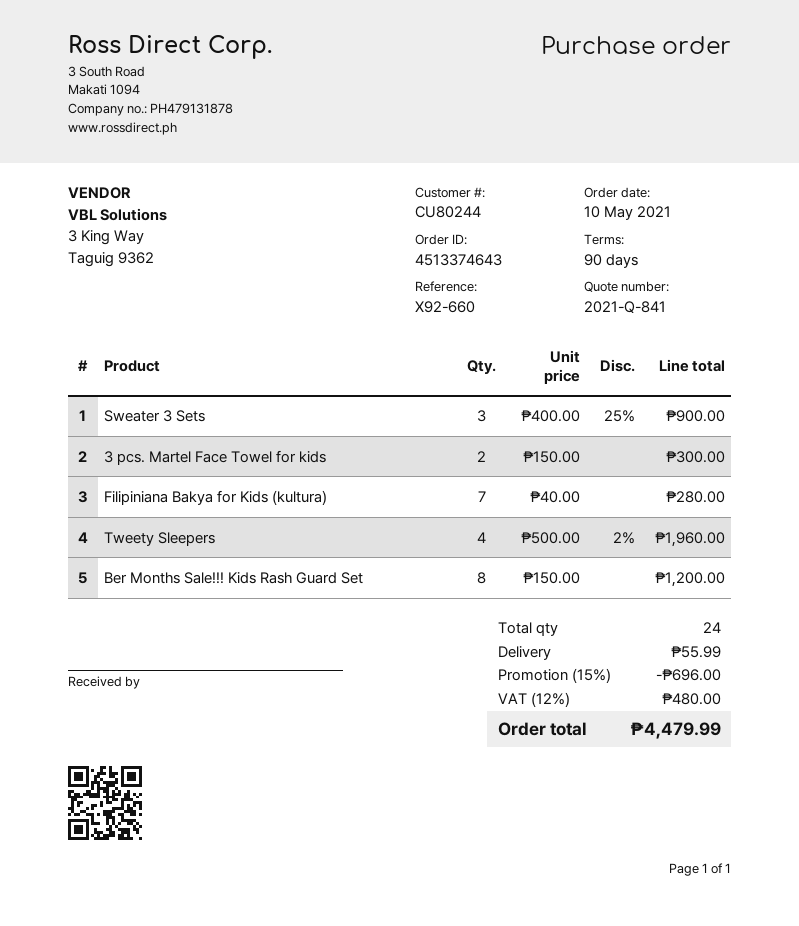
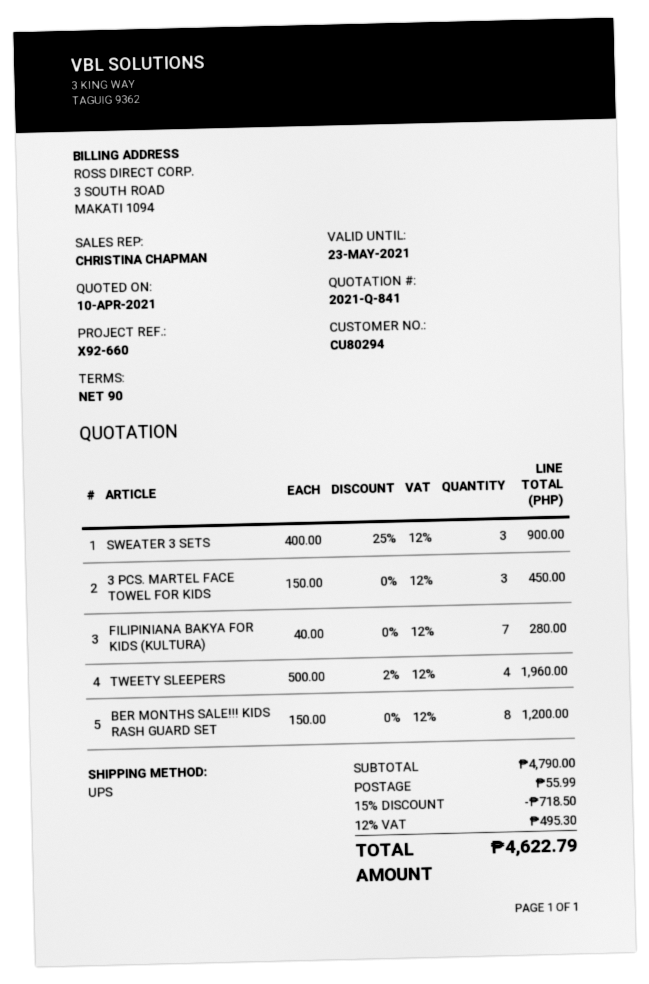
customer number: CU80244 -> CU80294
3 pcs. Martel Face Towel for kids: 2 x 150.00 = 300.00 -> 3 x 150.00 = 450.00
discount: 15% = 696.00 -> 15% = 718.50
tax: 12% = 480.00 -> 12% = 495.30
total: 4479.99 -> 4622.79

